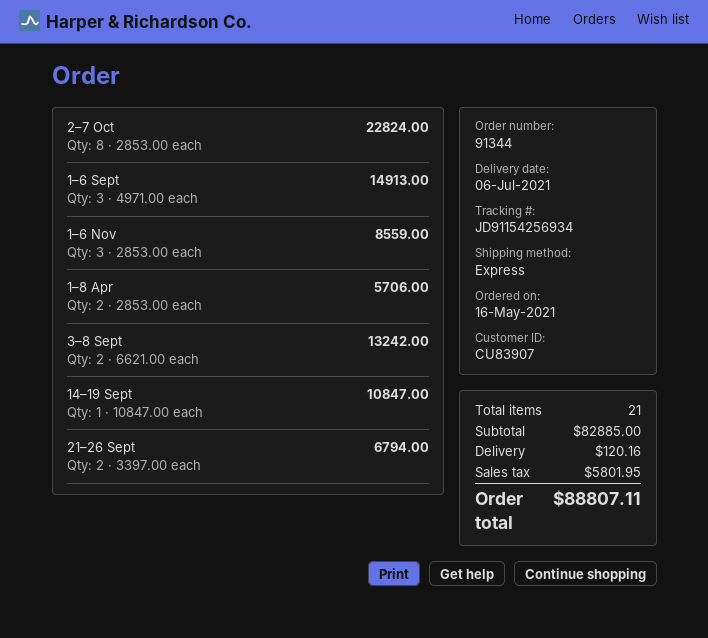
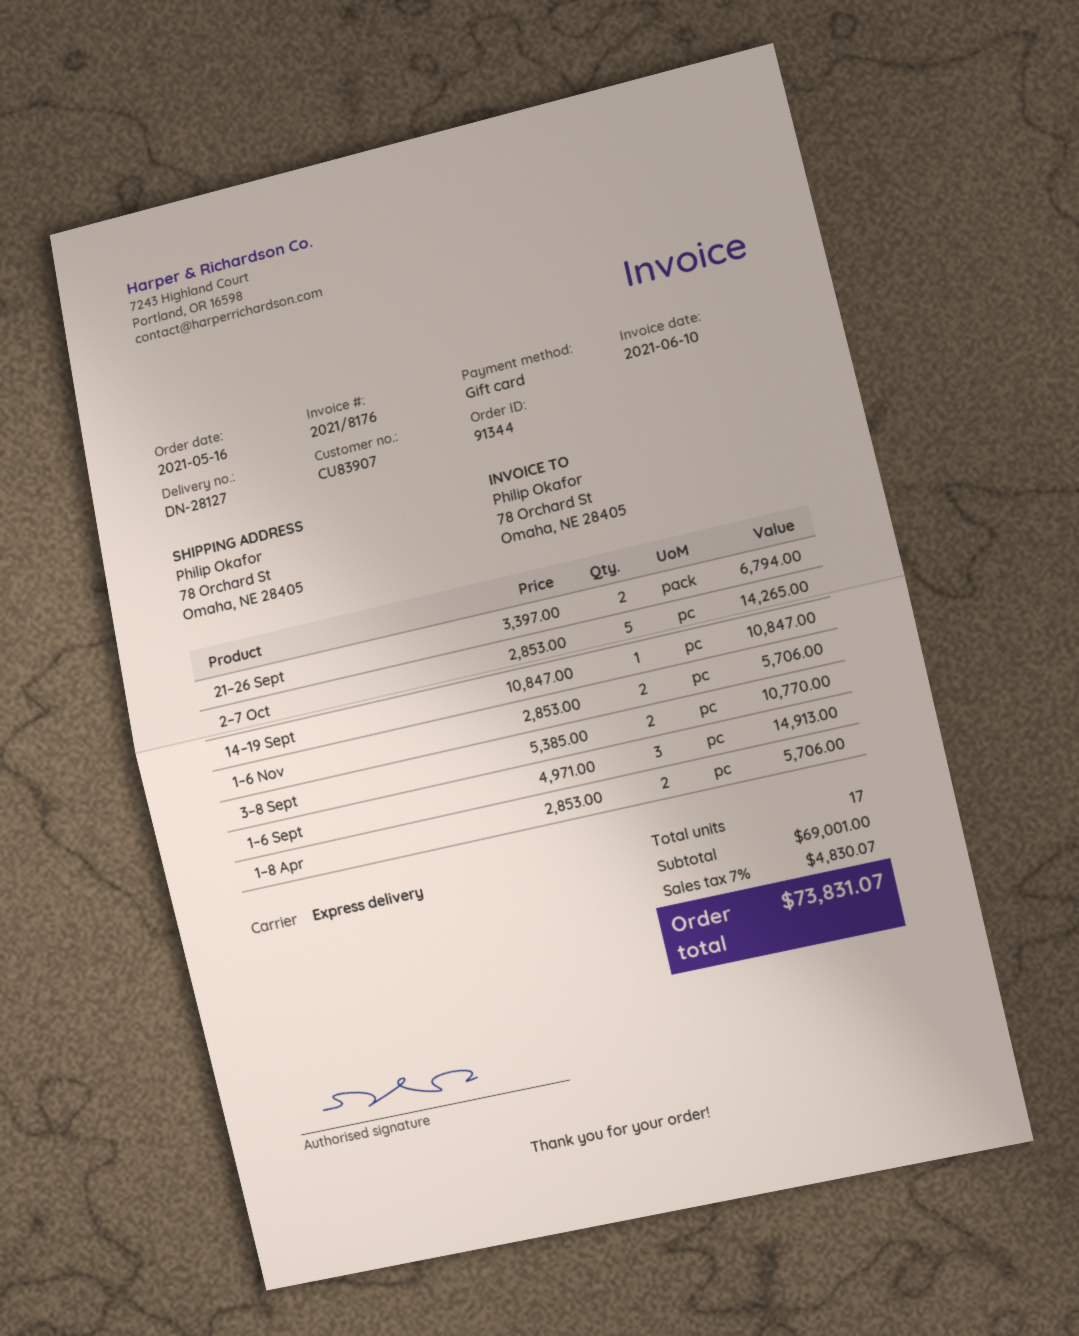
2–7 Oct: 8 x 2853.00 = 22824.00 -> 5 x 2853.00 = 14265.00
1–6 Nov: 3 x 2853.00 = 8559.00 -> 2 x 2853.00 = 5706.00
3–8 Sept: 2 x 6621.00 = 13242.00 -> 2 x 5385.00 = 10770.00
total quantity: 21 -> 17
subtotal: 82885.00 -> 69001.00
shipping: 120.16 -> none
tax: 5801.95 -> 4830.07
total: 88807.11 -> 73831.07

